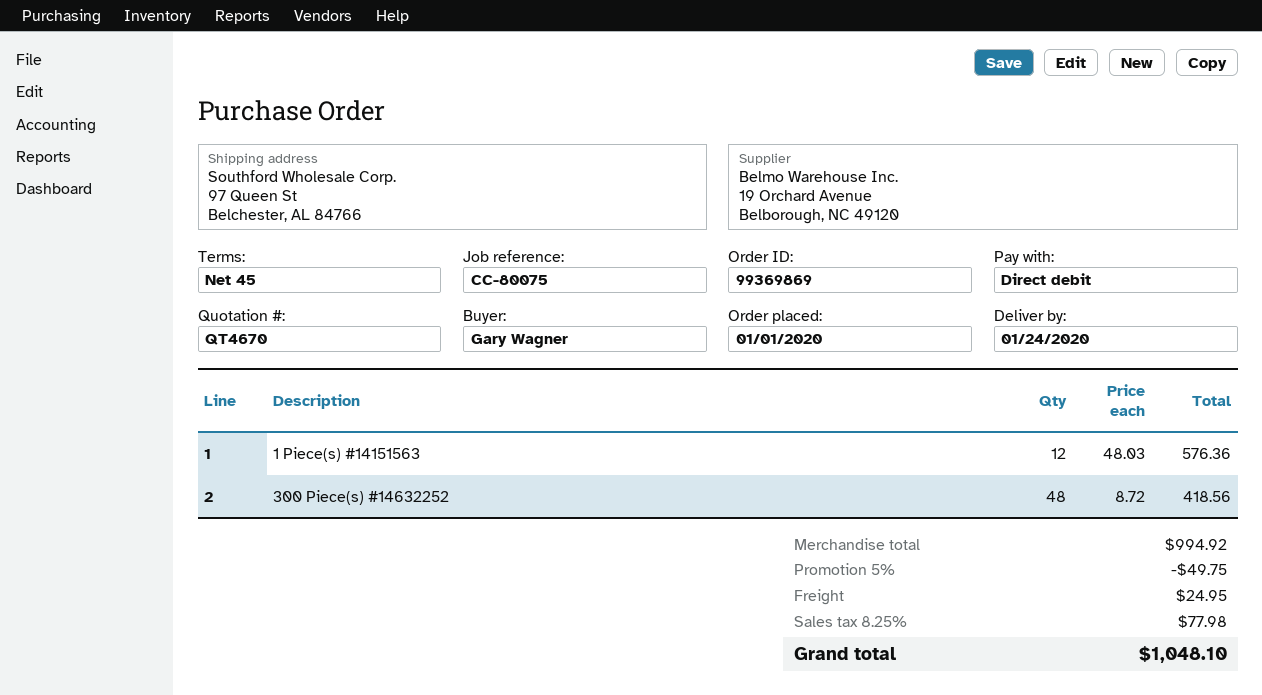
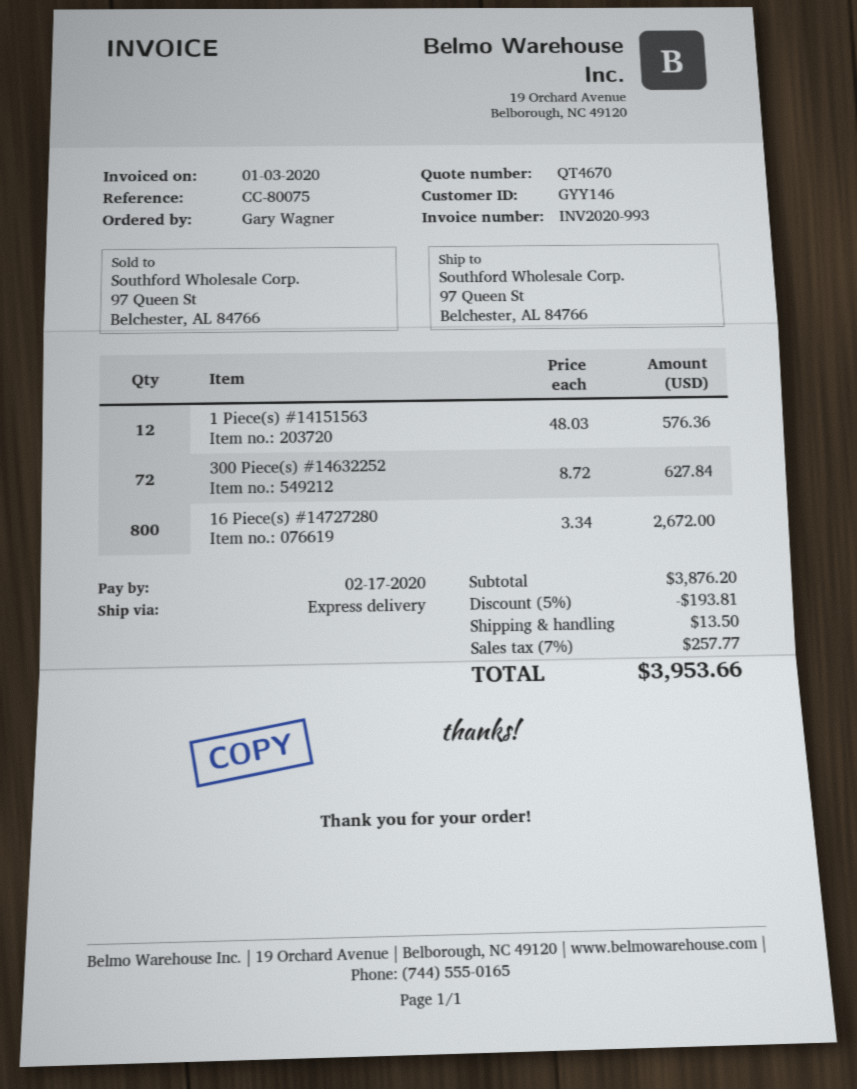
300 Piece(s) #14632252: 48 x 8.72 = 418.56 -> 72 x 8.72 = 627.84
16 Piece(s) #14727280: none -> 800 x 3.34 = 2672.00
subtotal: 994.92 -> 3876.20
discount: 5% = 49.75 -> 5% = 193.81
shipping: 24.95 -> 13.50
tax: 8.25% = 77.98 -> 7% = 257.77
total: 1048.10 -> 3953.66

